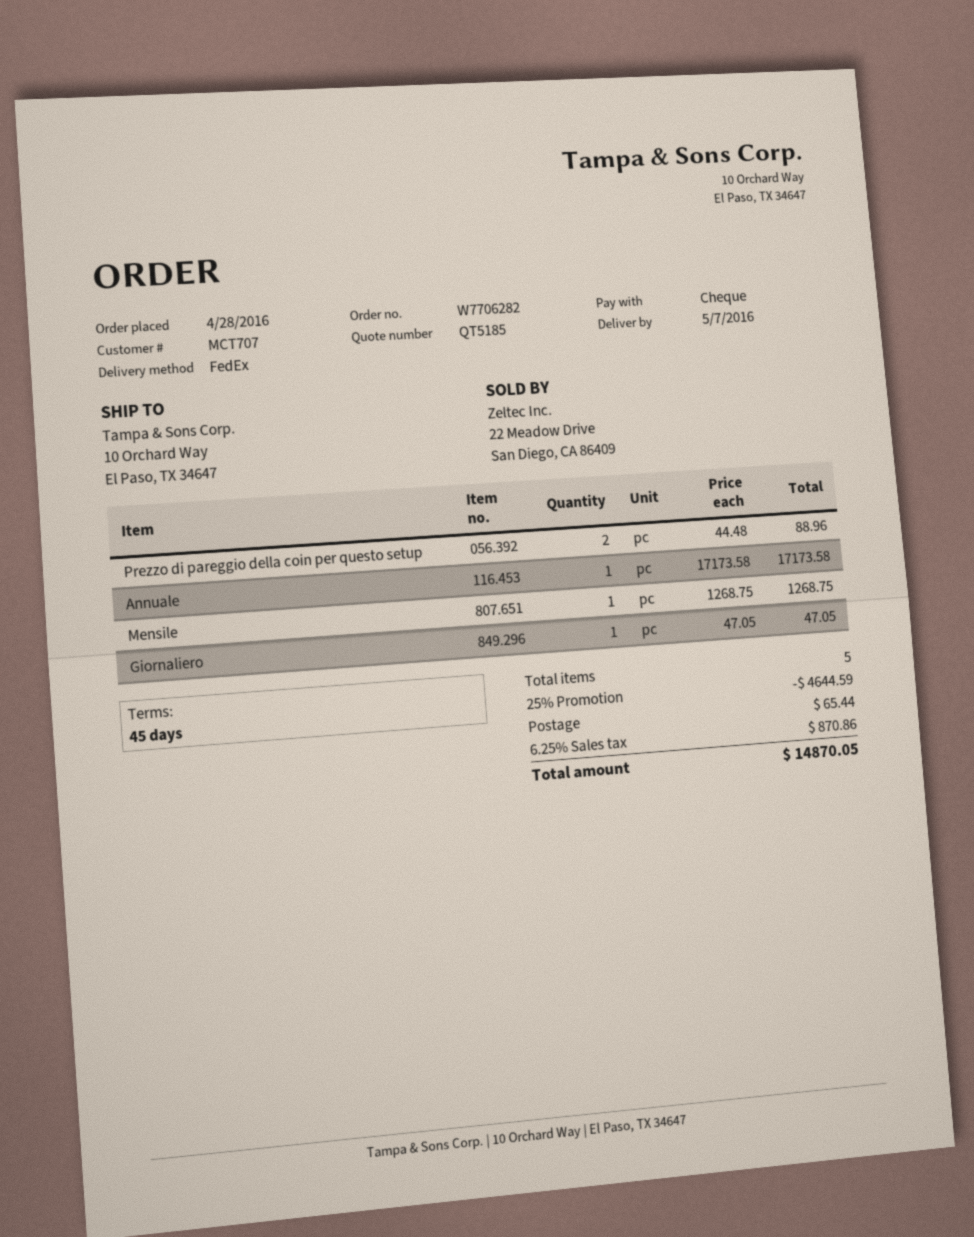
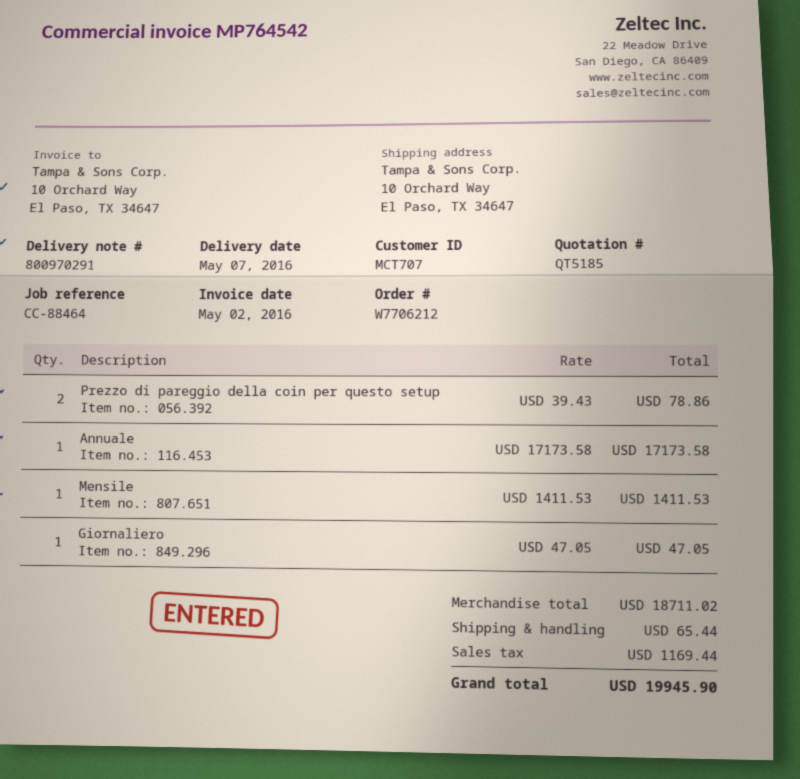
order number: W7706282 -> W7706212
Prezzo di pareggio della coin per questo setup: 2 x 44.48 = 88.96 -> 2 x 39.43 = 78.86
Mensile: 1 x 1268.75 = 1268.75 -> 1 x 1411.53 = 1411.53
discount: 25% = 4644.59 -> none
tax: 870.86 -> 1169.44
total: 14870.05 -> 19945.90

